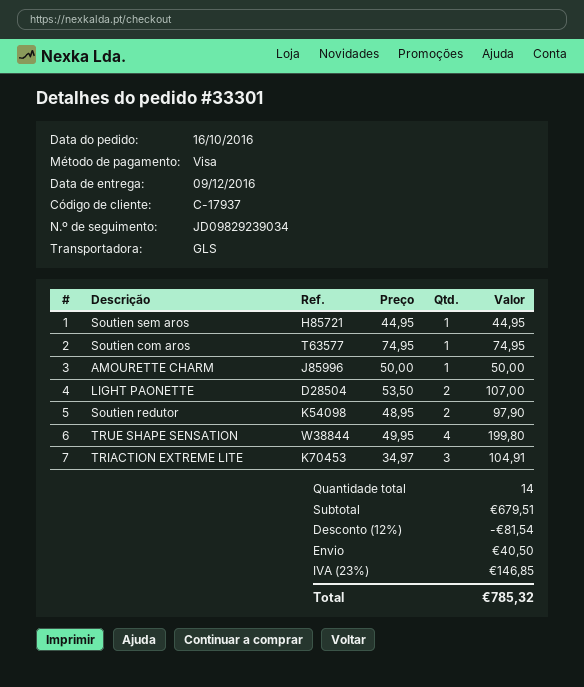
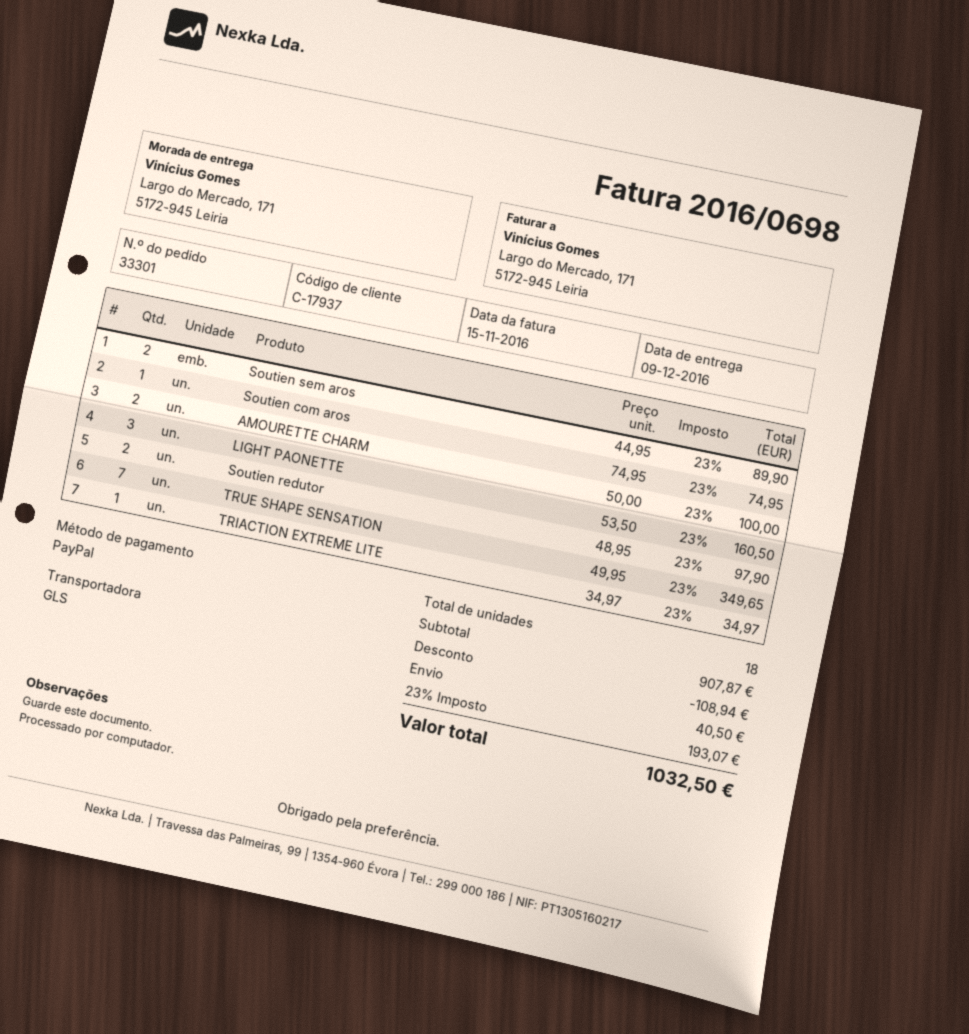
payment method: Visa -> PayPal
Soutien sem aros: 1 x 44.95 = 44.95 -> 2 x 44.95 = 89.90
AMOURETTE CHARM: 1 x 50.00 = 50.00 -> 2 x 50.00 = 100.00
LIGHT PAONETTE: 2 x 53.50 = 107.00 -> 3 x 53.50 = 160.50
TRUE SHAPE SENSATION: 4 x 49.95 = 199.80 -> 7 x 49.95 = 349.65
TRIACTION EXTREME LITE: 3 x 34.97 = 104.91 -> 1 x 34.97 = 34.97
total quantity: 14 -> 18
subtotal: 679.51 -> 907.87
discount: 81.54 -> 108.94
tax: 23% = 146.85 -> 23% = 193.07
total: 785.32 -> 1032.50

